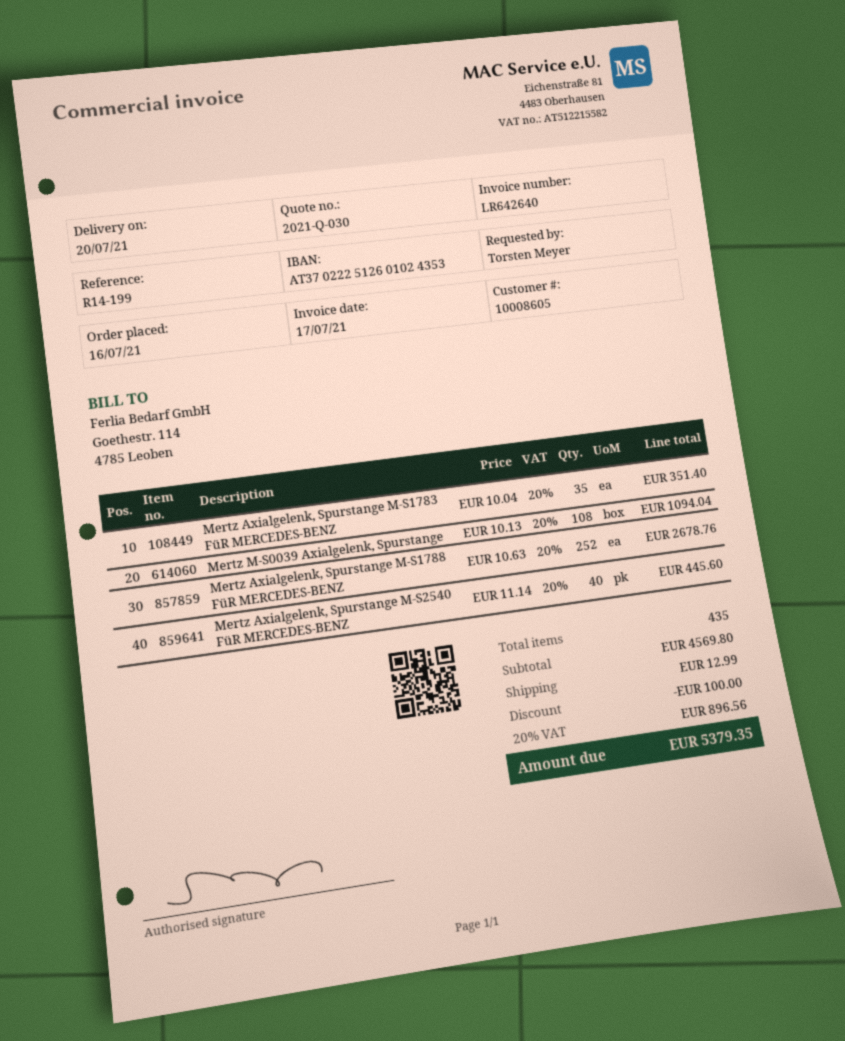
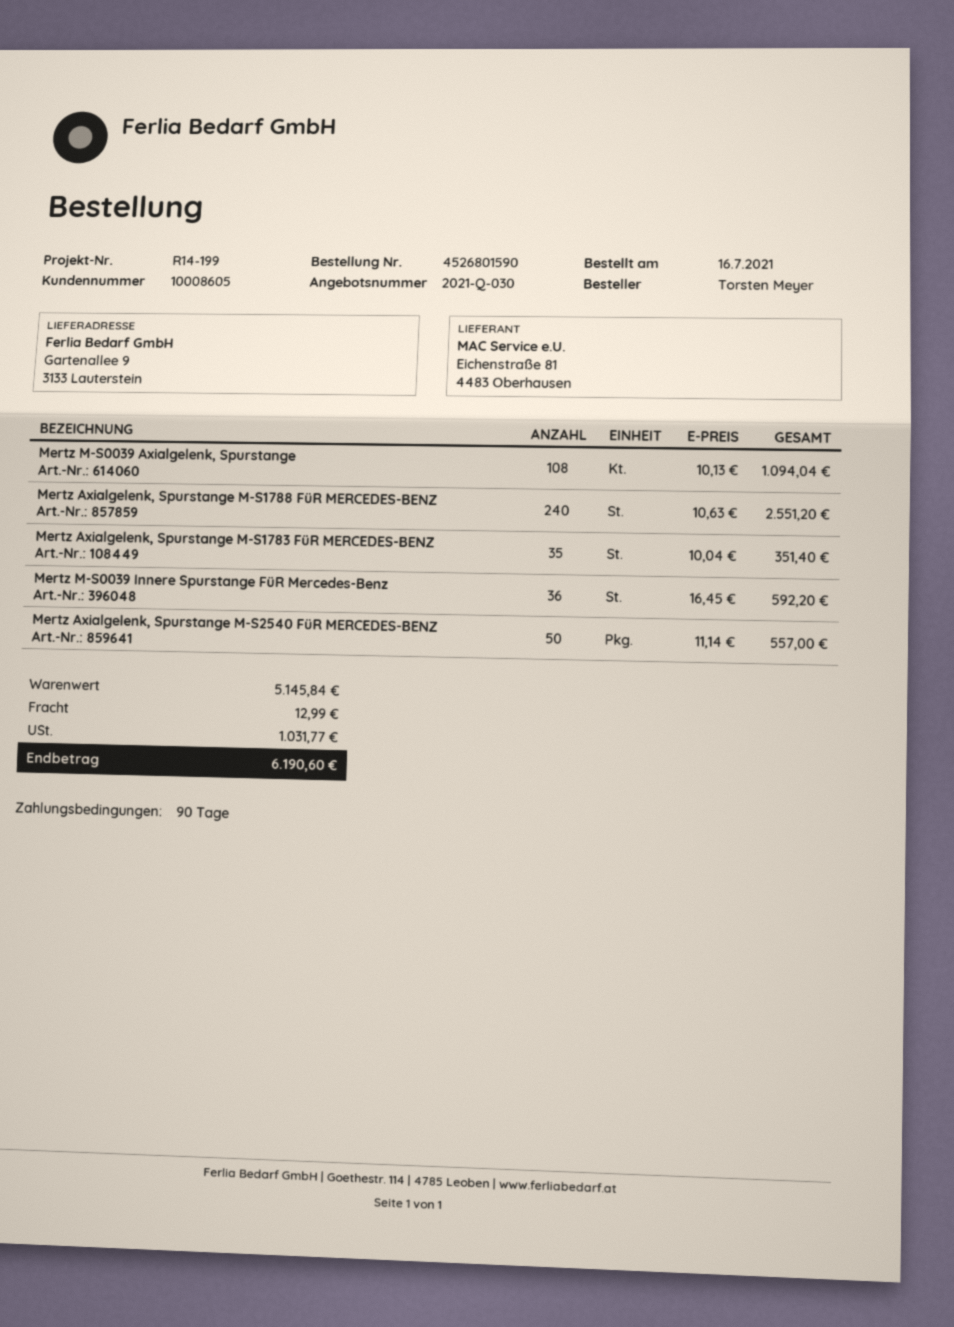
Mertz Axialgelenk, Spurstange M-S1788 FüR MERCEDES-BENZ: 252 x 10.63 = 2678.76 -> 240 x 10.63 = 2551.20
Mertz Axialgelenk, Spurstange M-S2540 FüR MERCEDES-BENZ: 40 x 11.14 = 445.60 -> 50 x 11.14 = 557.00
Mertz M-S0039 Innere Spurstange FüR Mercedes-Benz: none -> 36 x 16.45 = 592.20
subtotal: 4569.80 -> 5145.84
discount: 100.00 -> none
tax: 896.56 -> 1031.77
total: 5379.35 -> 6190.60

